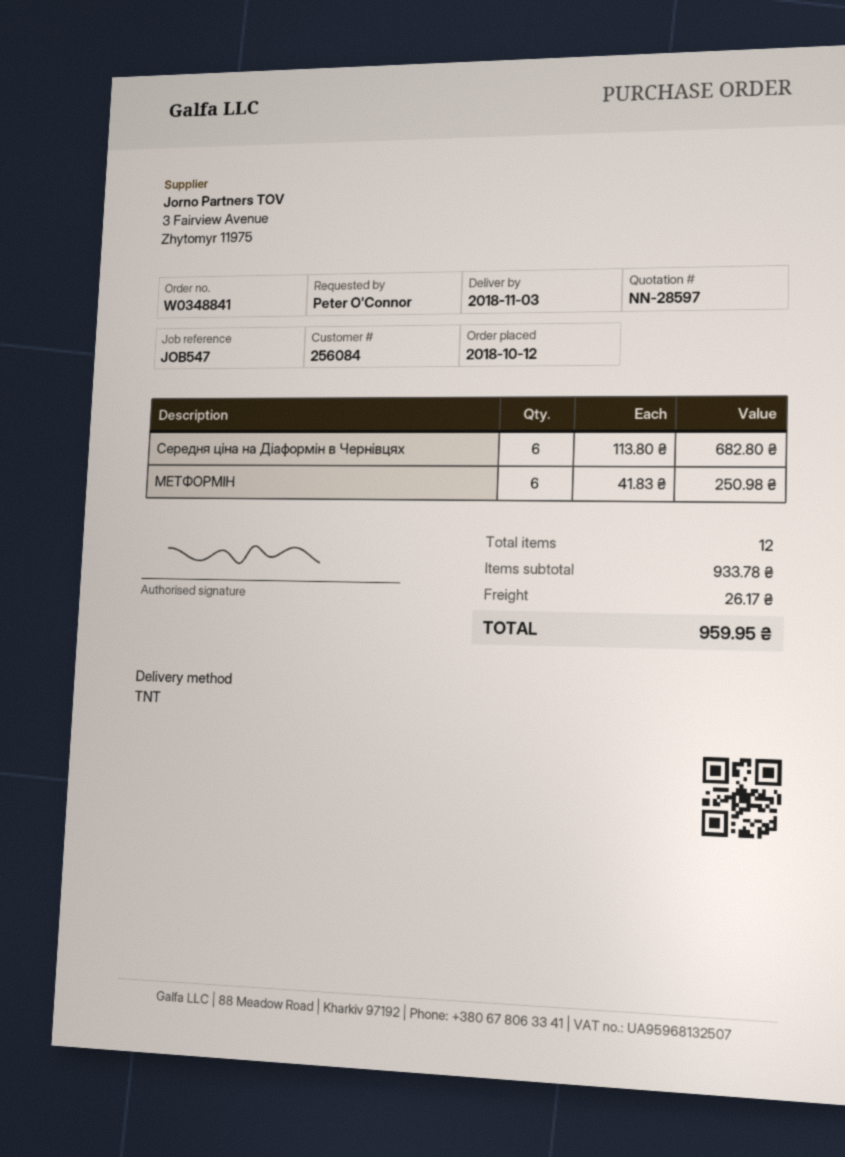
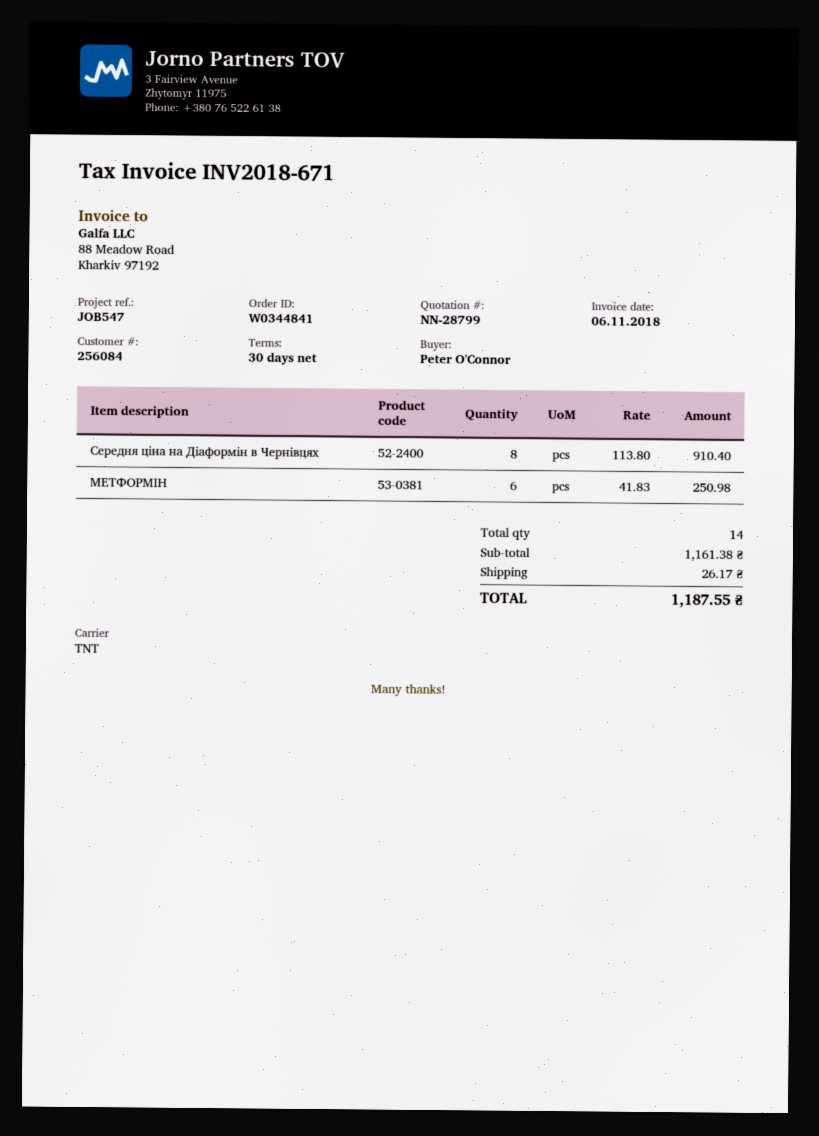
quote number: NN-28597 -> NN-28799
order number: W0348841 -> W0344841
Середня ціна на Діаформін в Чернівцях: 6 x 113.80 = 682.80 -> 8 x 113.80 = 910.40
total quantity: 12 -> 14
subtotal: 933.78 -> 1161.38
total: 959.95 -> 1187.55

